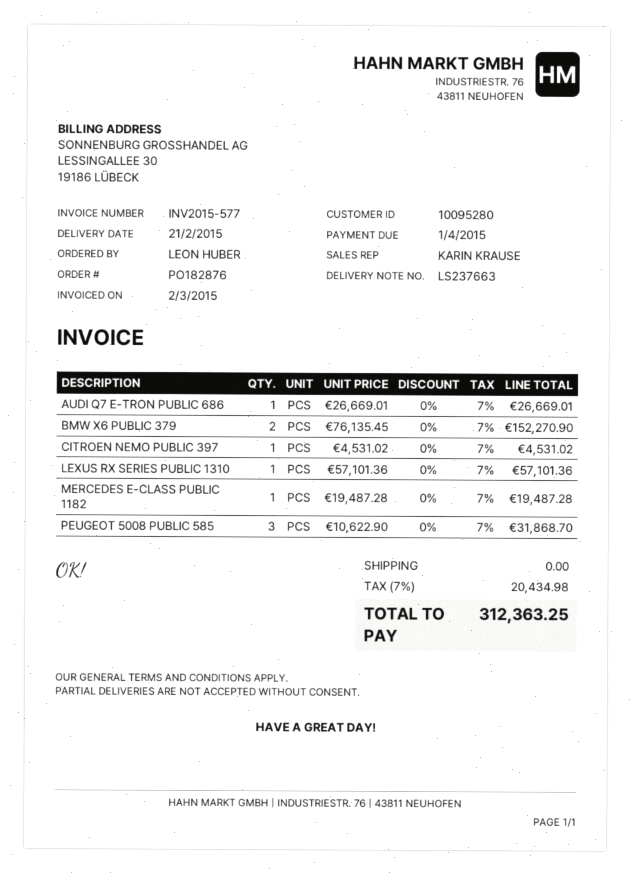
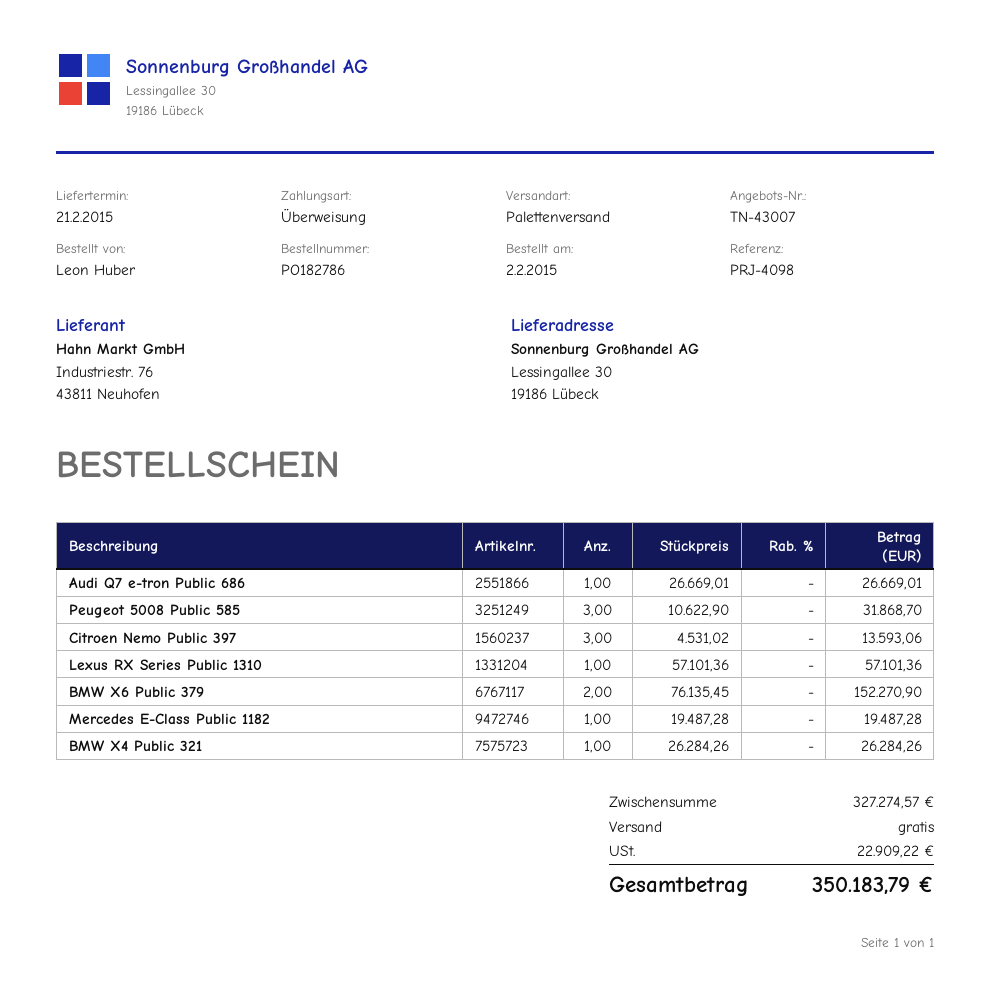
order number: PO182876 -> PO182786
CITROEN NEMO PUBLIC 397: 1 x 4531.02 = 4531.02 -> 3 x 4531.02 = 13593.06
BMW X4 Public 321: none -> 1 x 26284.26 = 26284.26
tax: 20434.98 -> 22909.22
total: 312363.25 -> 350183.79

